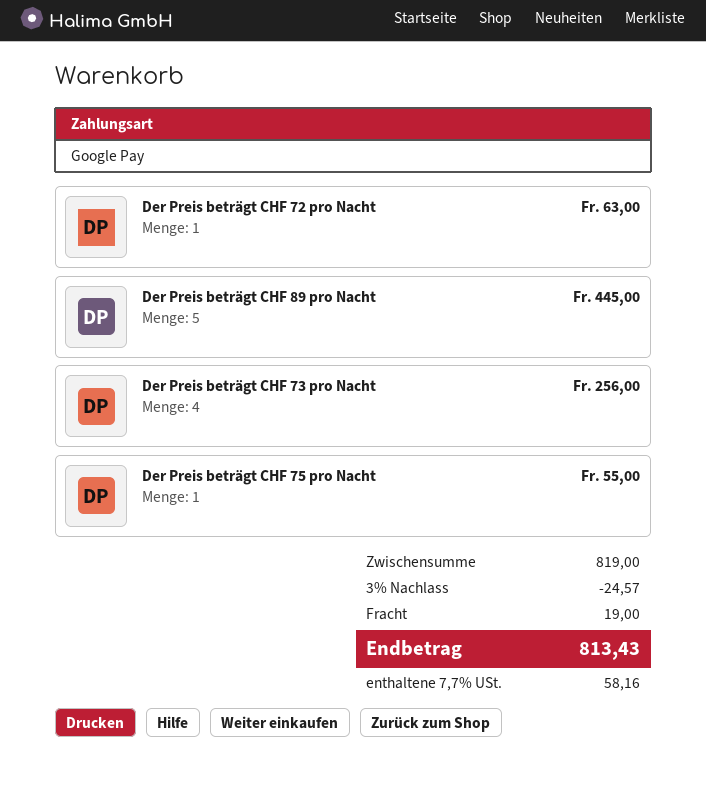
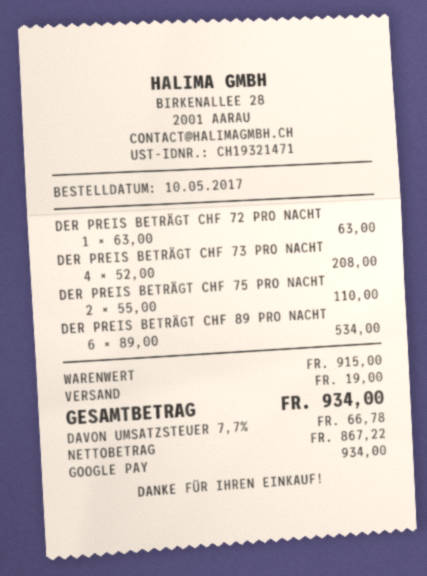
Der Preis beträgt CHF 89 pro Nacht: 5 for 445.00 -> 6 for 534.00
Der Preis beträgt CHF 73 pro Nacht: 4 for 256.00 -> 4 for 208.00
Der Preis beträgt CHF 75 pro Nacht: 1 for 55.00 -> 2 for 110.00
subtotal: 819.00 -> 915.00
discount: 3% = 24.57 -> none
tax: 7.7% = 58.16 -> 7.7% = 66.78
total: 813.43 -> 934.00

